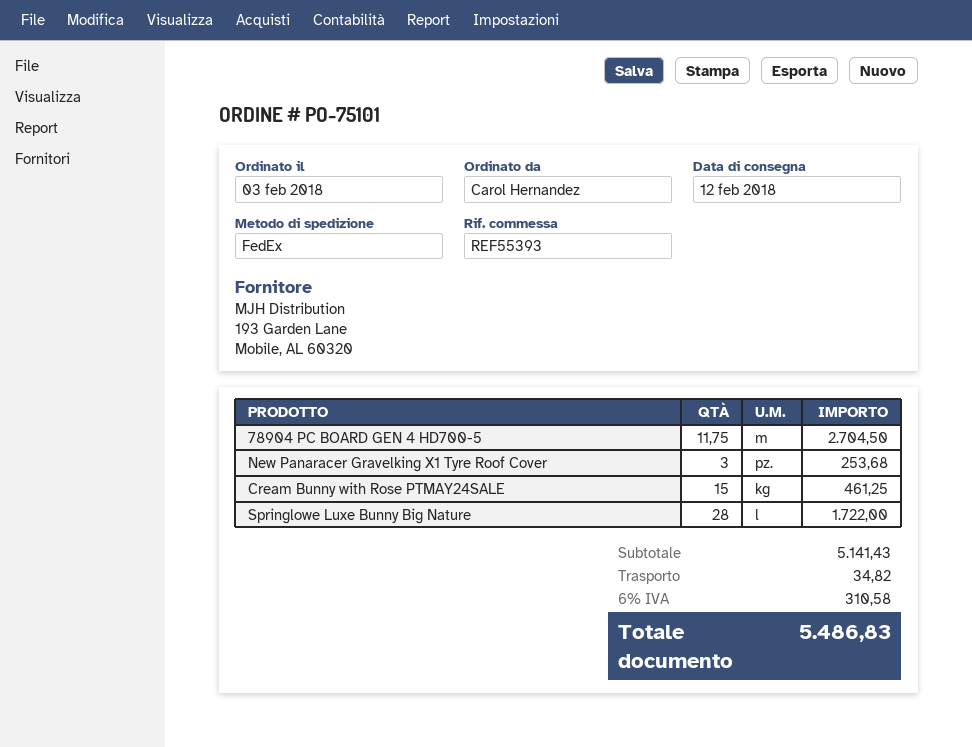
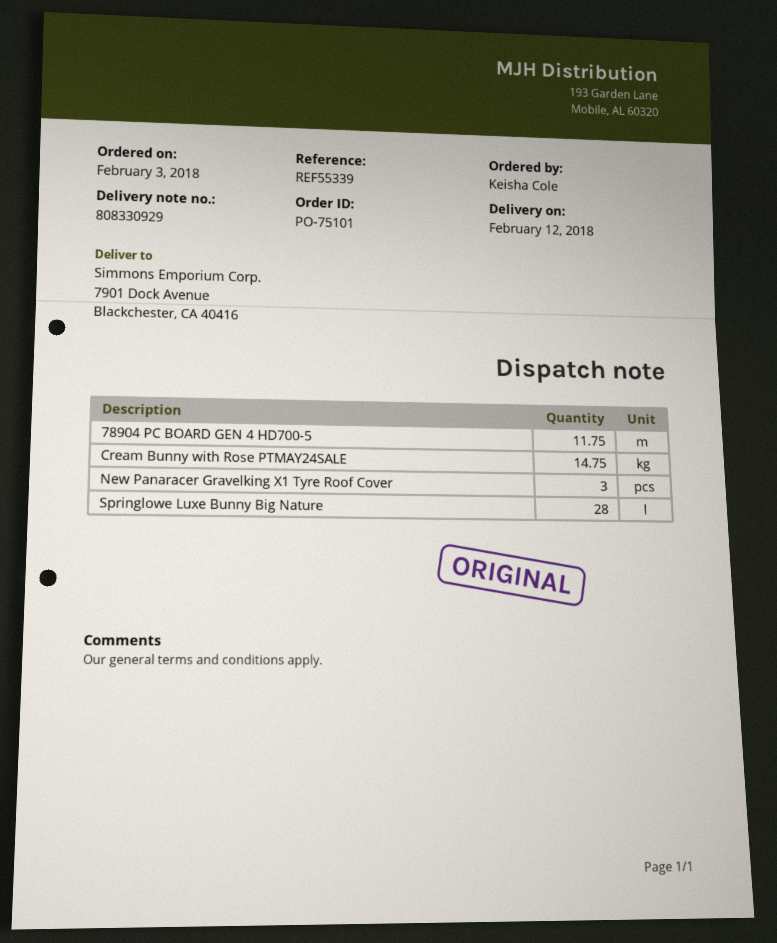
reference: REF55393 -> REF55339
ordered by: Carol Hernandez -> Keisha Cole
Cream Bunny with Rose PTMAY24SALE: 15 -> 14.75

